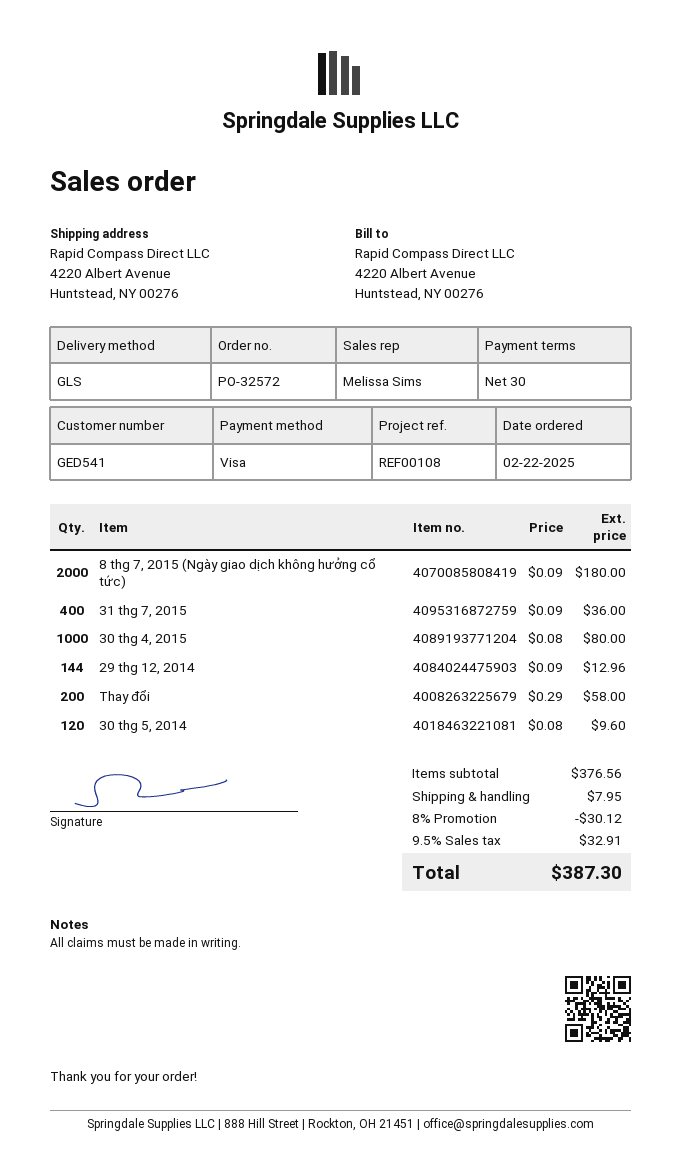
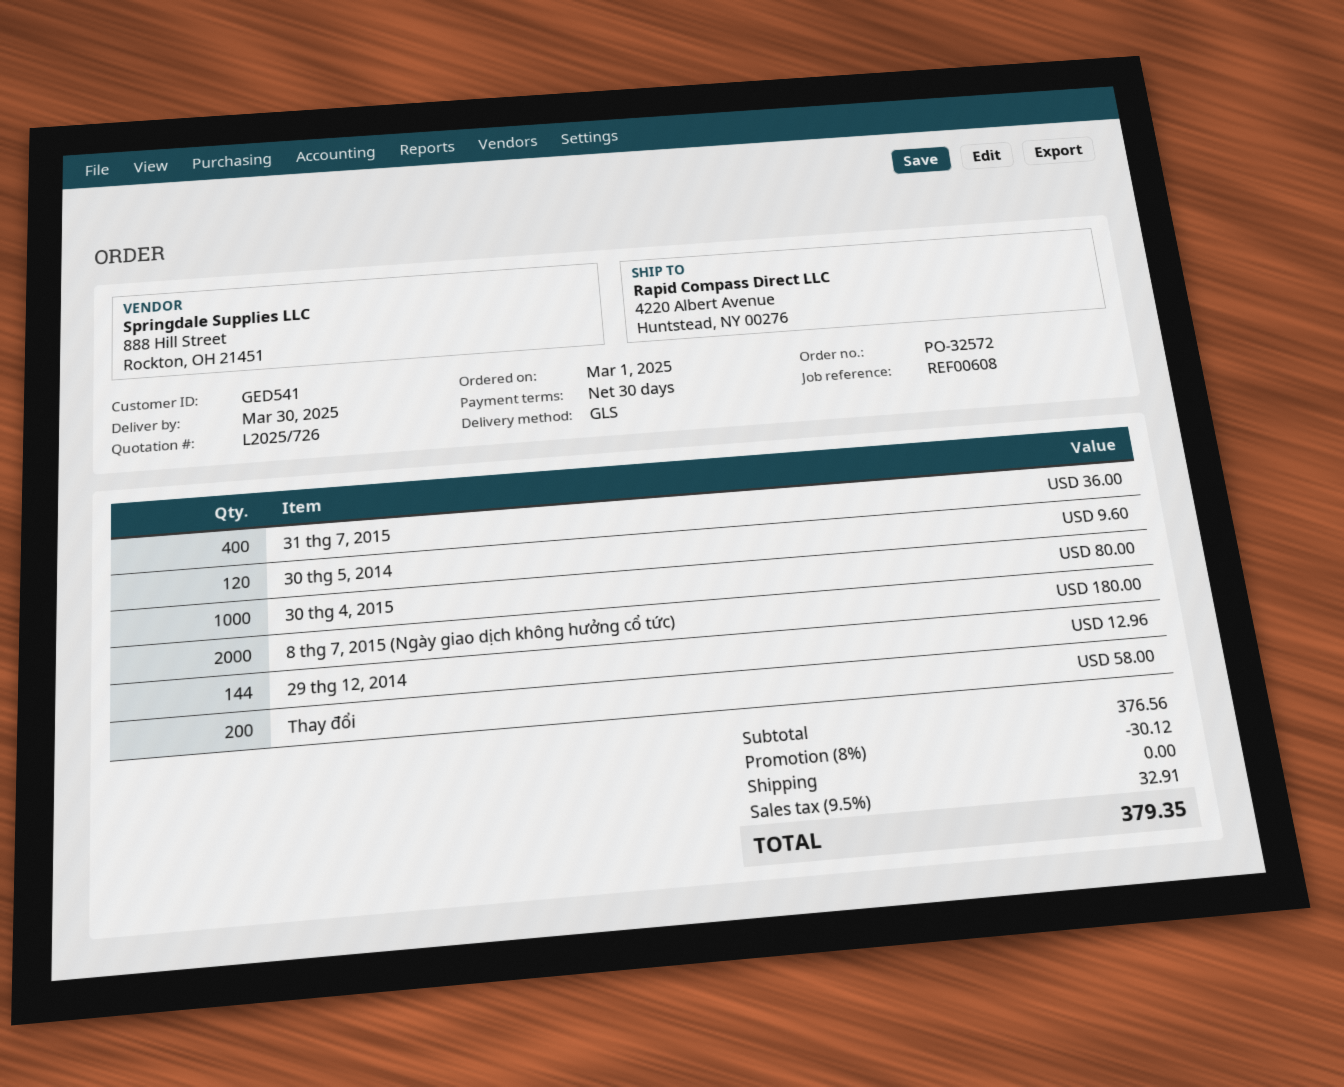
order date: 2025-02-22 -> 2025-03-01
reference: REF00108 -> REF00608
shipping: 7.95 -> 0.00
total: 387.30 -> 379.35

